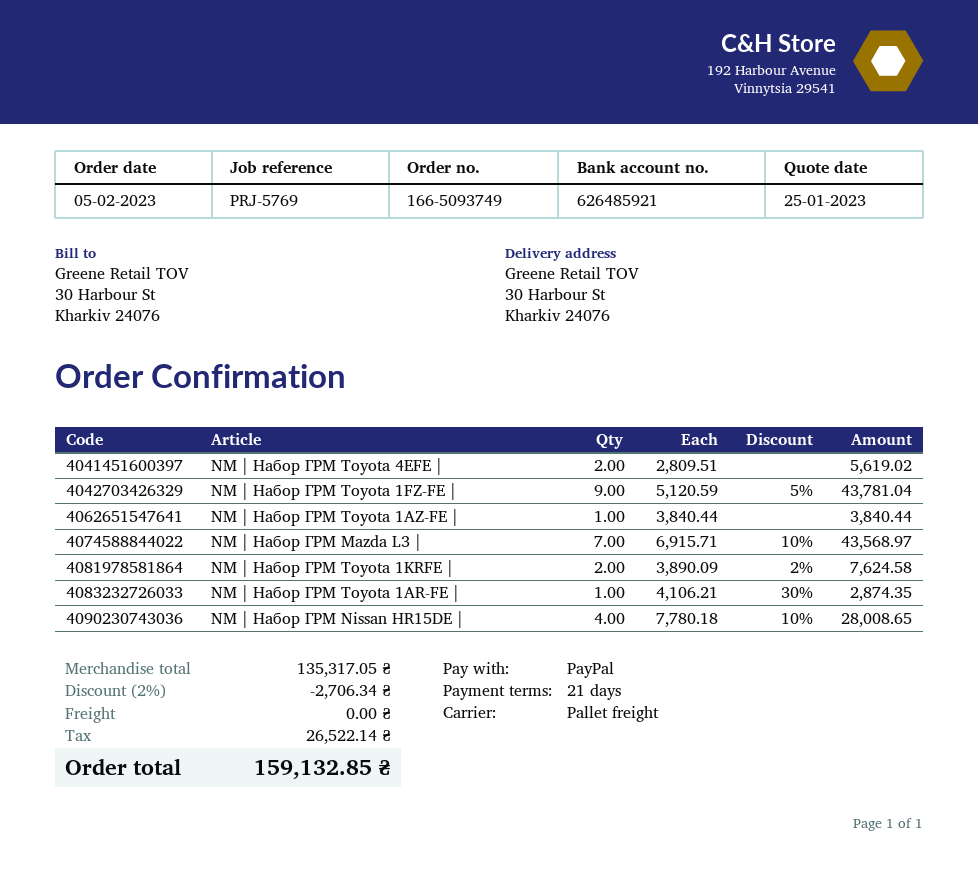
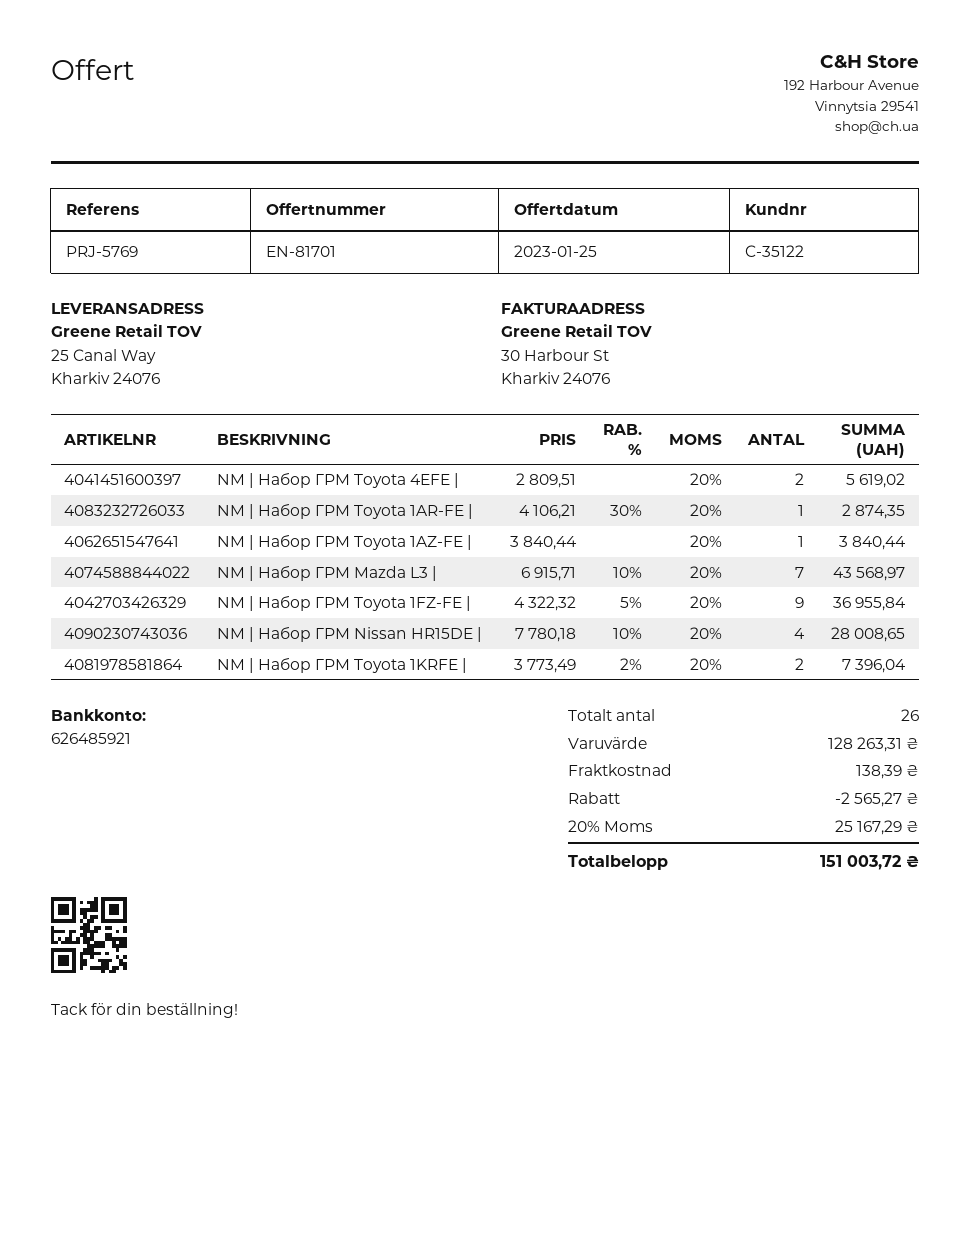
ship to: 30 Harbour St, Kharkiv 24076 -> 25 Canal Way, Kharkiv 24076
NM | Набор ГРМ Toyota 1FZ-FE |: 9 x 5120.59 - 5% = 43781.04 -> 9 x 4322.32 - 5% = 36955.84
NM | Набор ГРМ Toyota 1KRFE |: 2 x 3890.09 - 2% = 7624.58 -> 2 x 3773.49 - 2% = 7396.04
subtotal: 135317.05 -> 128263.31
discount: 2706.34 -> 2565.27
shipping: 0.00 -> 138.39
tax: 26522.14 -> 25167.29
total: 159132.85 -> 151003.72

